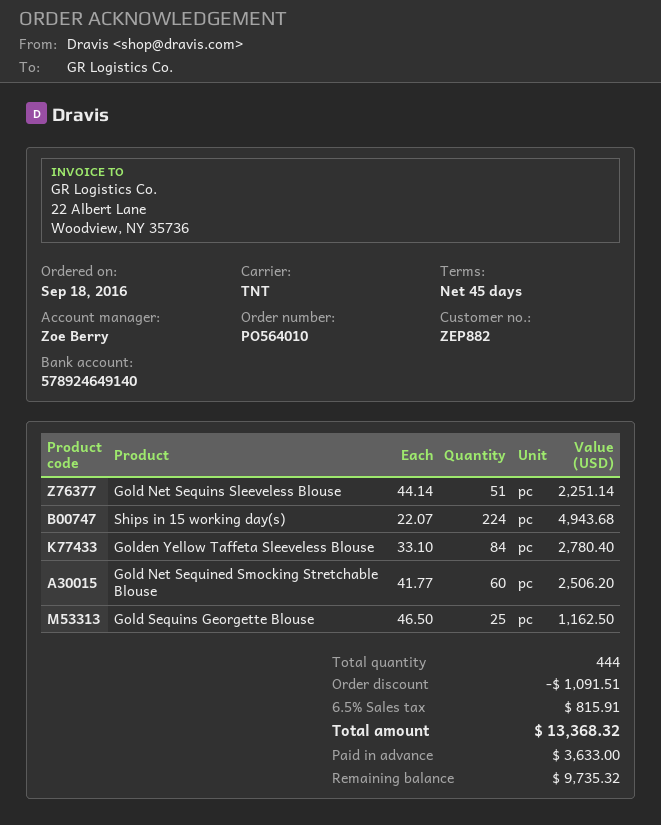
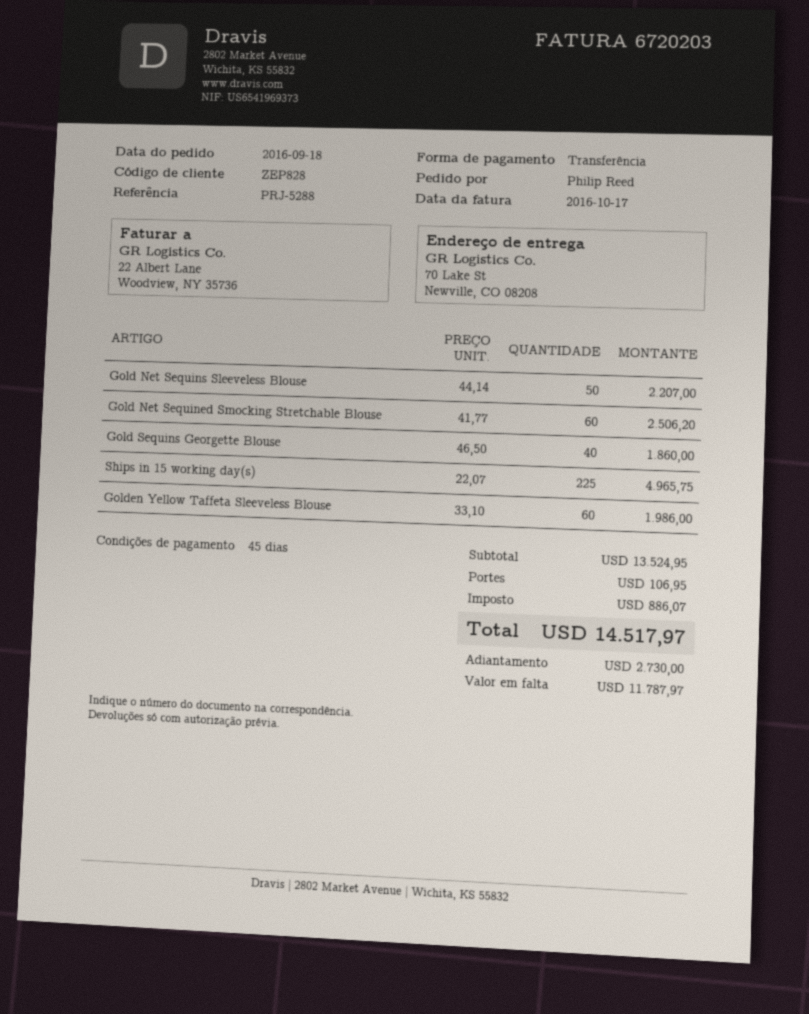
customer number: ZEP882 -> ZEP828
Gold Net Sequins Sleeveless Blouse: 51 x 44.14 = 2251.14 -> 50 x 44.14 = 2207.00
Ships in 15 working day(s): 224 x 22.07 = 4943.68 -> 225 x 22.07 = 4965.75
Golden Yellow Taffeta Sleeveless Blouse: 84 x 33.10 = 2780.40 -> 60 x 33.10 = 1986.00
Gold Sequins Georgette Blouse: 25 x 46.50 = 1162.50 -> 40 x 46.50 = 1860.00
discount: 1091.51 -> none
shipping: none -> 106.95
tax: 815.91 -> 886.07
total: 13368.32 -> 14517.97
deposit: 3633.00 -> 2730.00
balance: 9735.32 -> 11787.97

